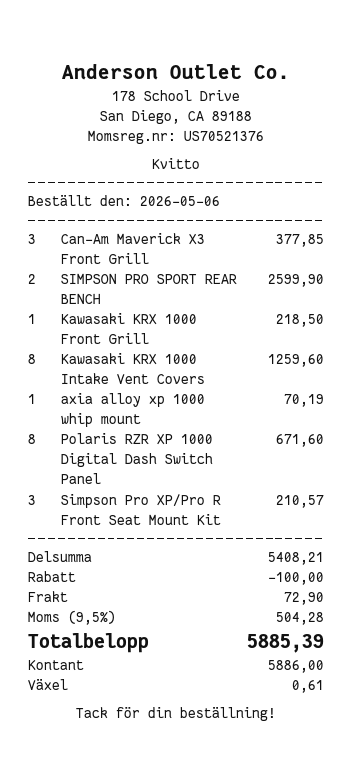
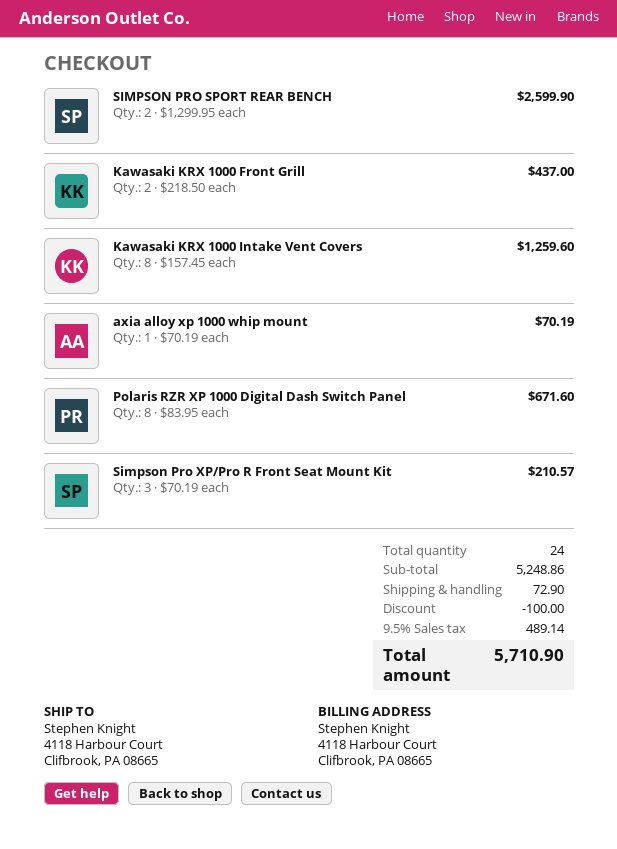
Can-Am Maverick X3 Front Grill: 3 for 377.85 -> none
Kawasaki KRX 1000 Front Grill: 1 for 218.50 -> 2 for 437.00
subtotal: 5408.21 -> 5248.86
tax: 9.5% = 504.28 -> 9.5% = 489.14
total: 5885.39 -> 5710.90

